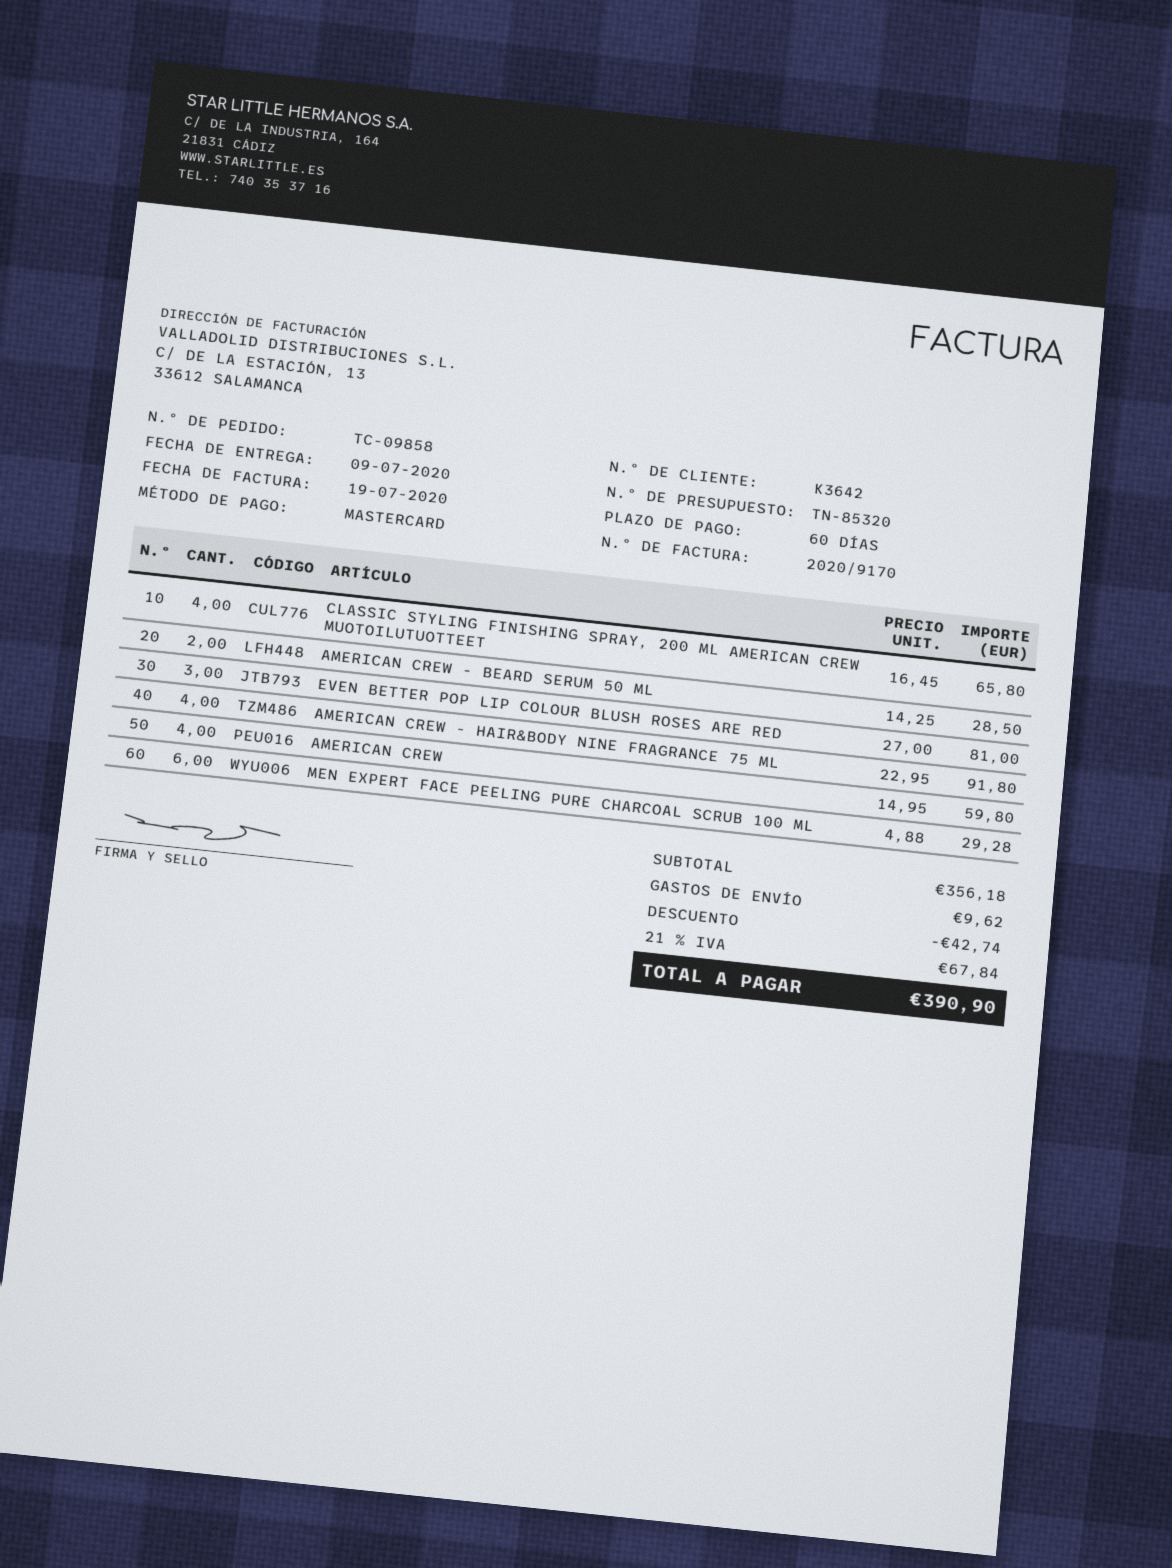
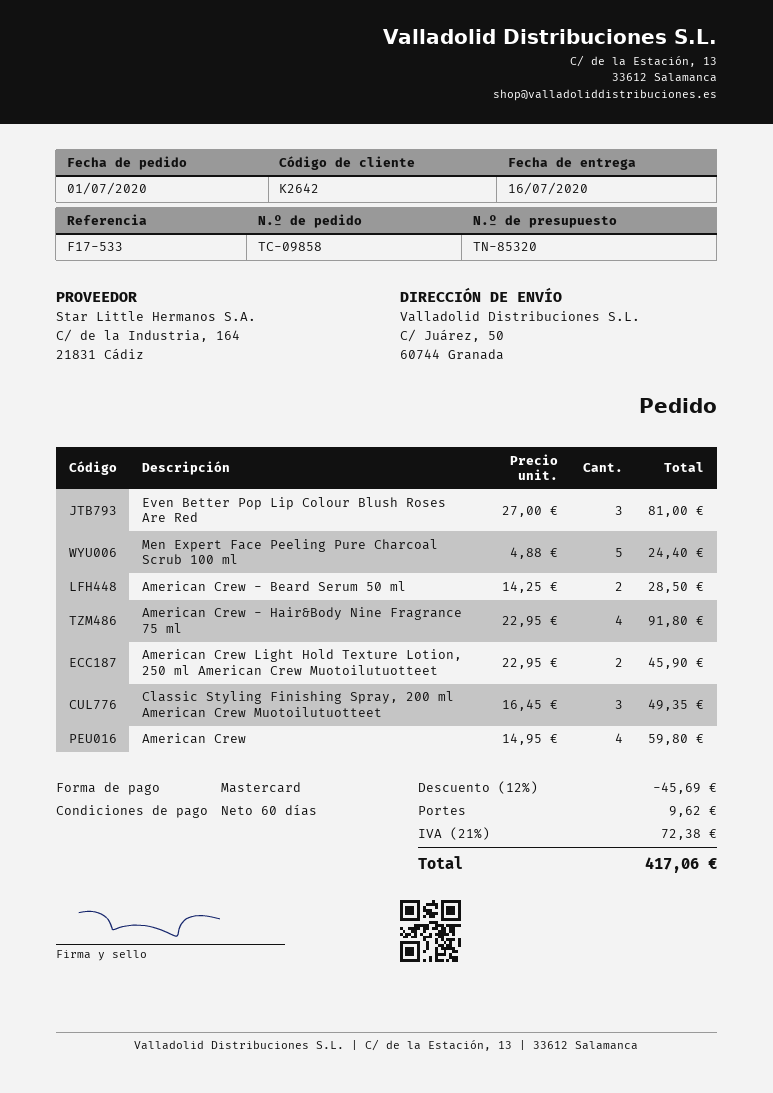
delivery date: 2020-07-09 -> 2020-07-16
customer number: K3642 -> K2642
CLASSIC STYLING FINISHING SPRAY, 200 ML AMERICAN CREW MUOTOILUTUOTTEET: 4 x 16.45 = 65.80 -> 3 x 16.45 = 49.35
MEN EXPERT FACE PEELING PURE CHARCOAL SCRUB 100 ML: 6 x 4.88 = 29.28 -> 5 x 4.88 = 24.40
American Crew Light Hold Texture Lotion, 250 ml American Crew Muotoilutuotteet: none -> 2 x 22.95 = 45.90
discount: 42.74 -> 45.69
tax: 21% = 67.84 -> 21% = 72.38
total: 390.90 -> 417.06

